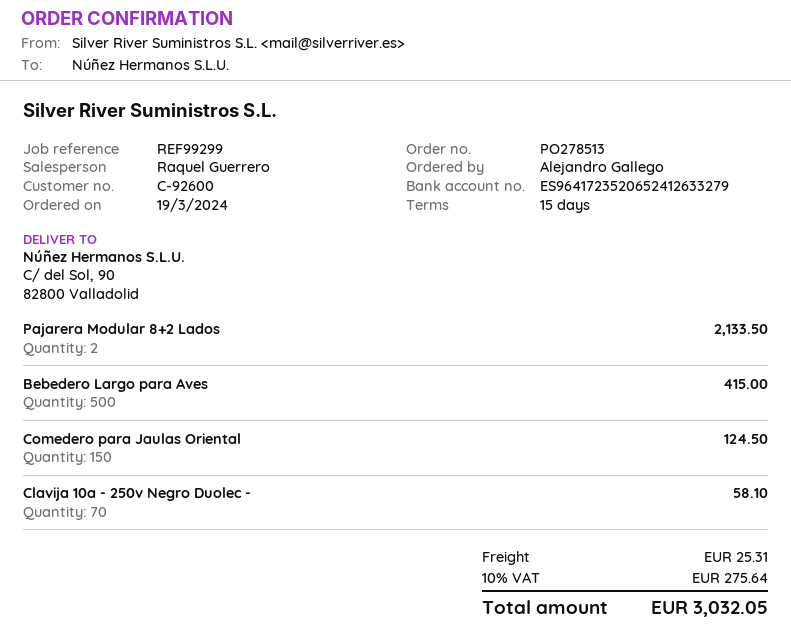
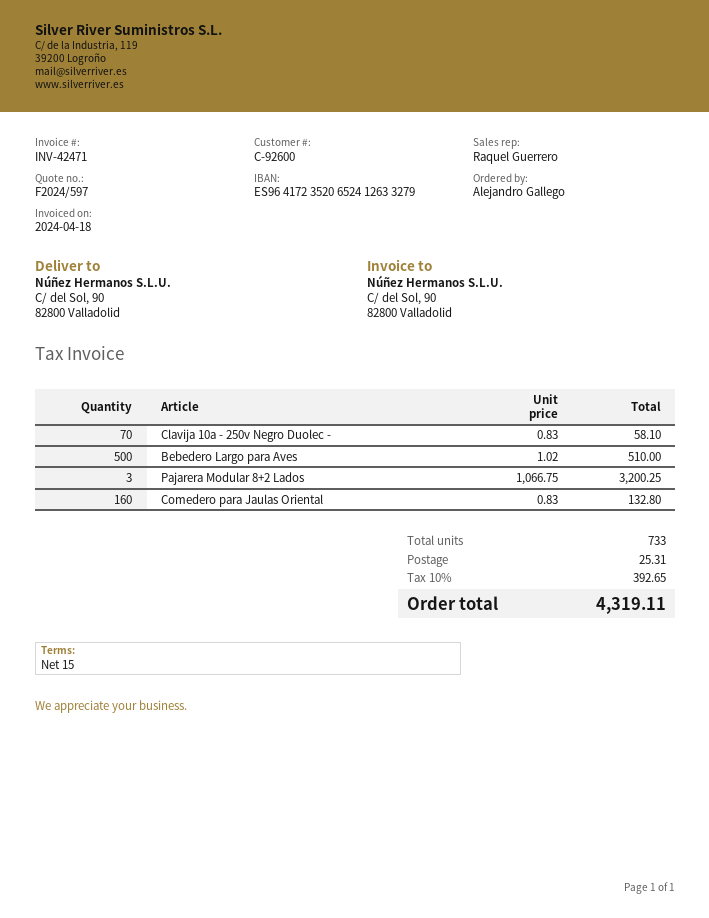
Pajarera Modular 8+2 Lados: 2 for 2133.50 -> 3 for 3200.25
Bebedero Largo para Aves: 500 for 415.00 -> 500 for 510.00
Comedero para Jaulas Oriental: 150 for 124.50 -> 160 for 132.80
tax: 10% = 275.64 -> 10% = 392.65
total: 3032.05 -> 4319.11

